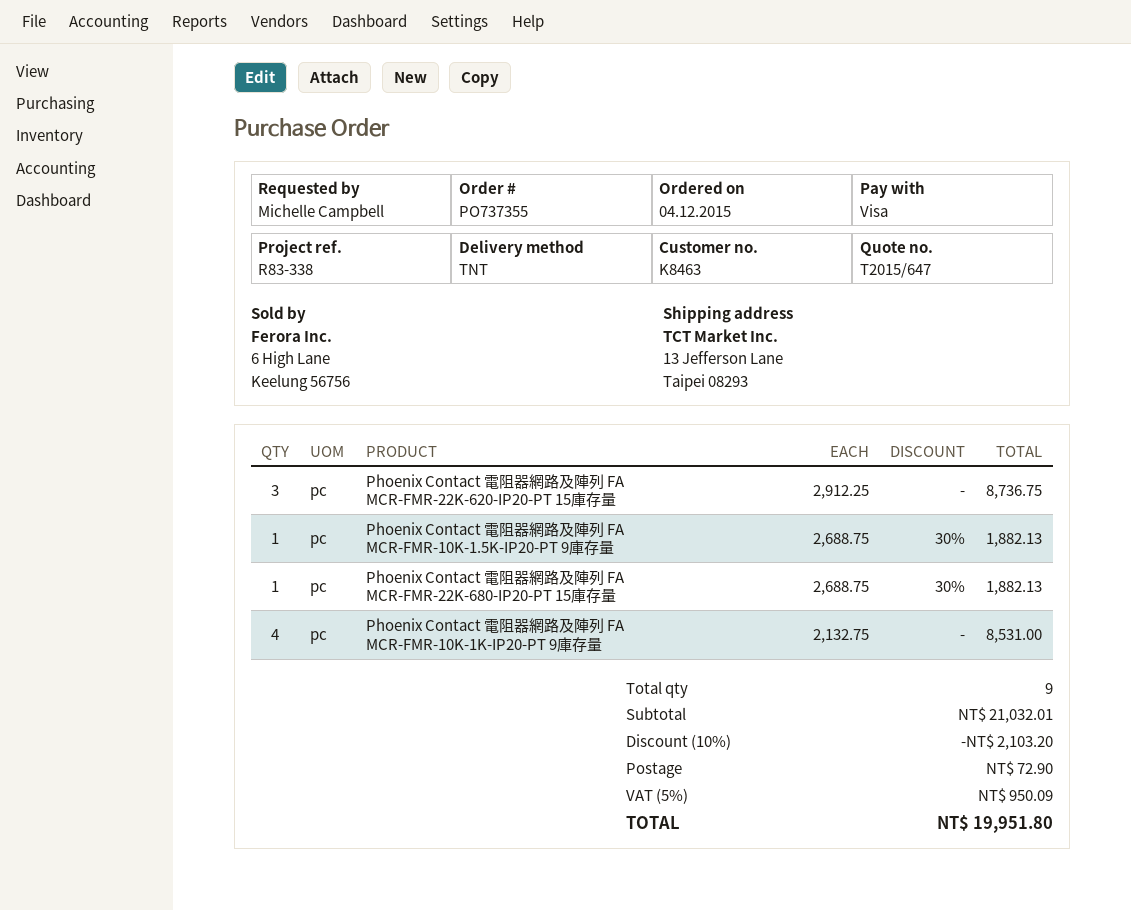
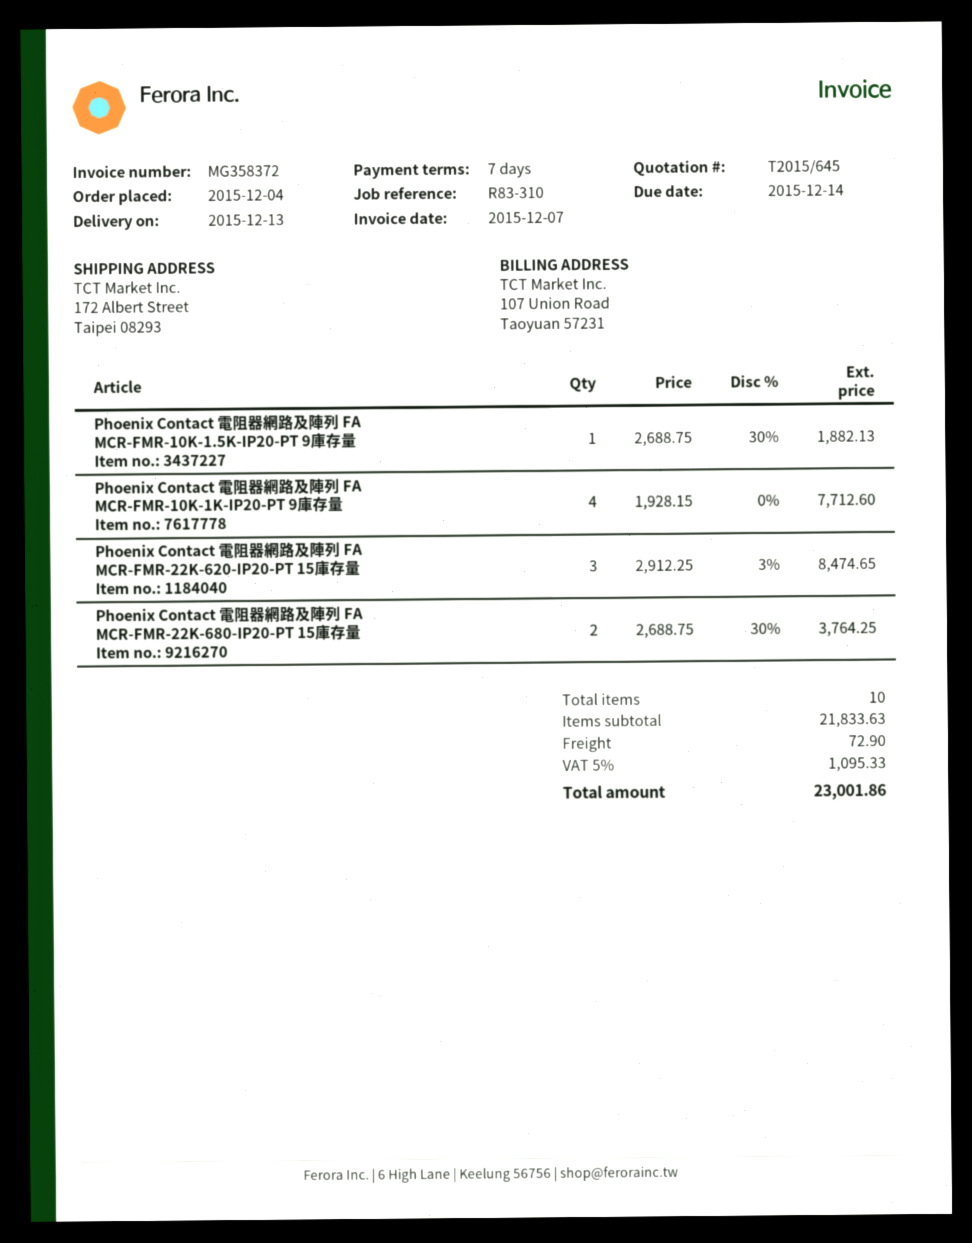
quote number: T2015/647 -> T2015/645
reference: R83-338 -> R83-310
ship to: 13 Jefferson Lane, Taipei 08293 -> 172 Albert Street, Taipei 08293
Phoenix Contact 電阻器網路及陣列 FA MCR-FMR-22K-620-IP20-PT 15庫存量: 3 x 2912.25 = 8736.75 -> 3 x 2912.25 - 3% = 8474.65
Phoenix Contact 電阻器網路及陣列 FA MCR-FMR-22K-680-IP20-PT 15庫存量: 1 x 2688.75 - 30% = 1882.13 -> 2 x 2688.75 - 30% = 3764.25
Phoenix Contact 電阻器網路及陣列 FA MCR-FMR-10K-1K-IP20-PT 9庫存量: 4 x 2132.75 = 8531.00 -> 4 x 1928.15 = 7712.60
total quantity: 9 -> 10
subtotal: 21032.01 -> 21833.63
discount: 10% = 2103.20 -> none
tax: 5% = 950.09 -> 5% = 1095.33
total: 19951.80 -> 23001.86

